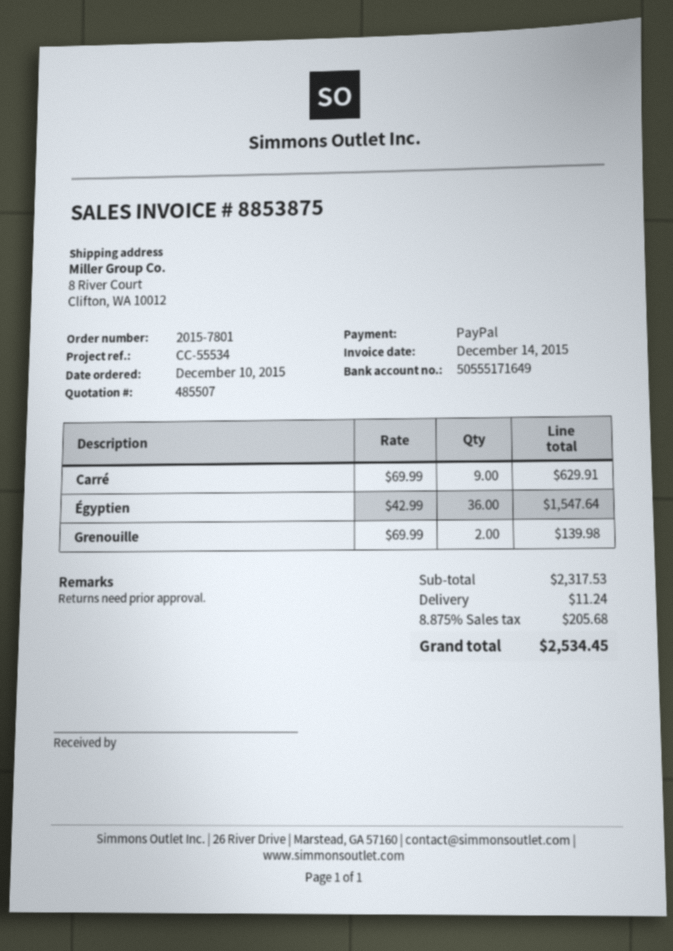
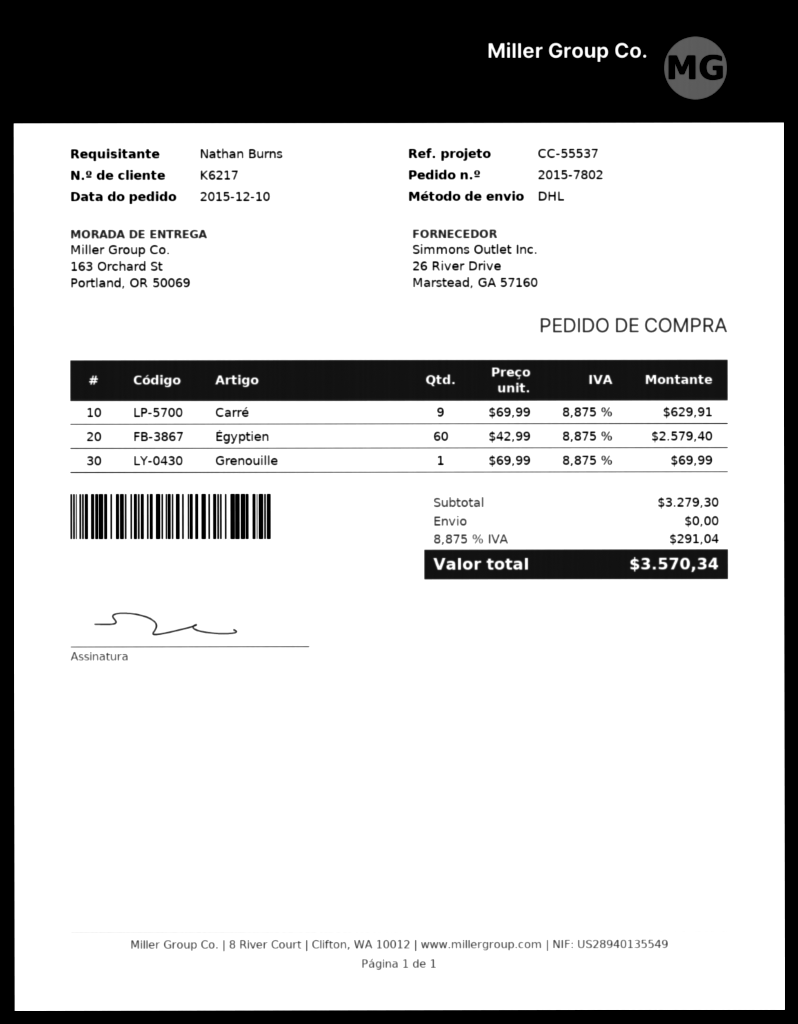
order number: 2015-7801 -> 2015-7802
reference: CC-55534 -> CC-55537
ship to: 8 River Court, Clifton, WA 10012 -> 163 Orchard St, Portland, OR 50069
Égyptien: 36 x 42.99 = 1547.64 -> 60 x 42.99 = 2579.40
Grenouille: 2 x 69.99 = 139.98 -> 1 x 69.99 = 69.99
subtotal: 2317.53 -> 3279.30
shipping: 11.24 -> 0.00
tax: 8.875% = 205.68 -> 8.875% = 291.04
total: 2534.45 -> 3570.34

